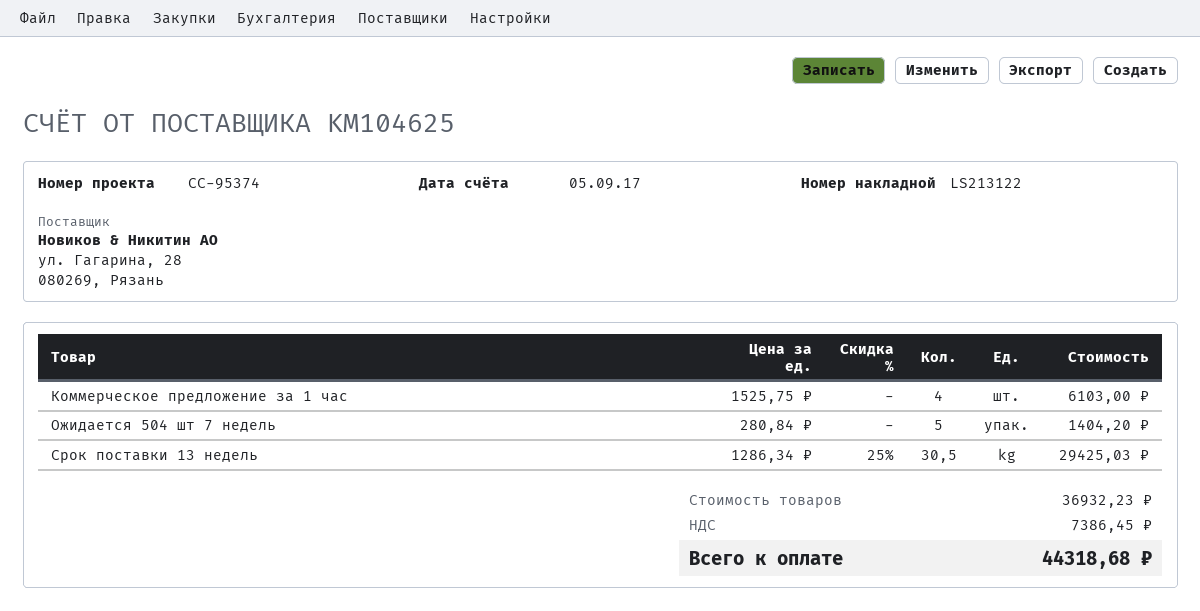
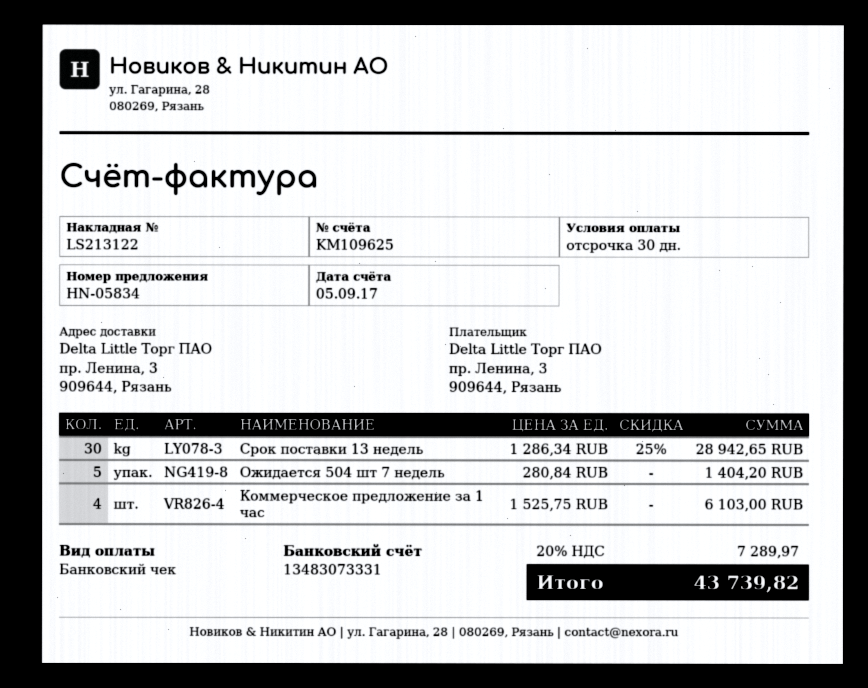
invoice number: KM104625 -> KM109625
Срок поставки 13 недель: 30.5 x 1286.34 - 25% = 29425.03 -> 30 x 1286.34 - 25% = 28942.65
tax: 7386.45 -> 7289.97
total: 44318.68 -> 43739.82

